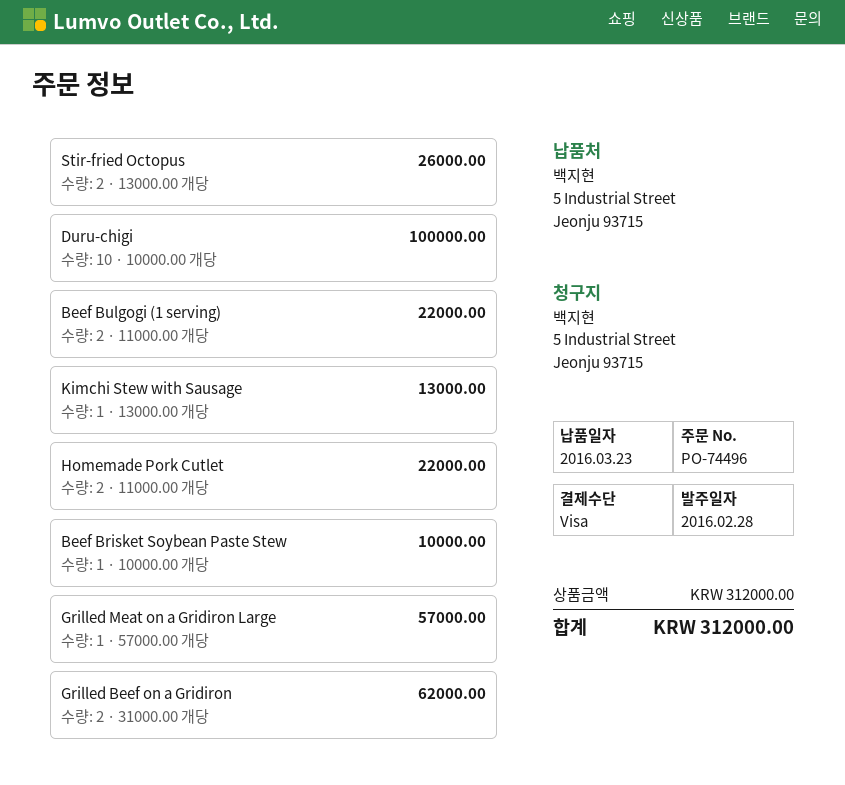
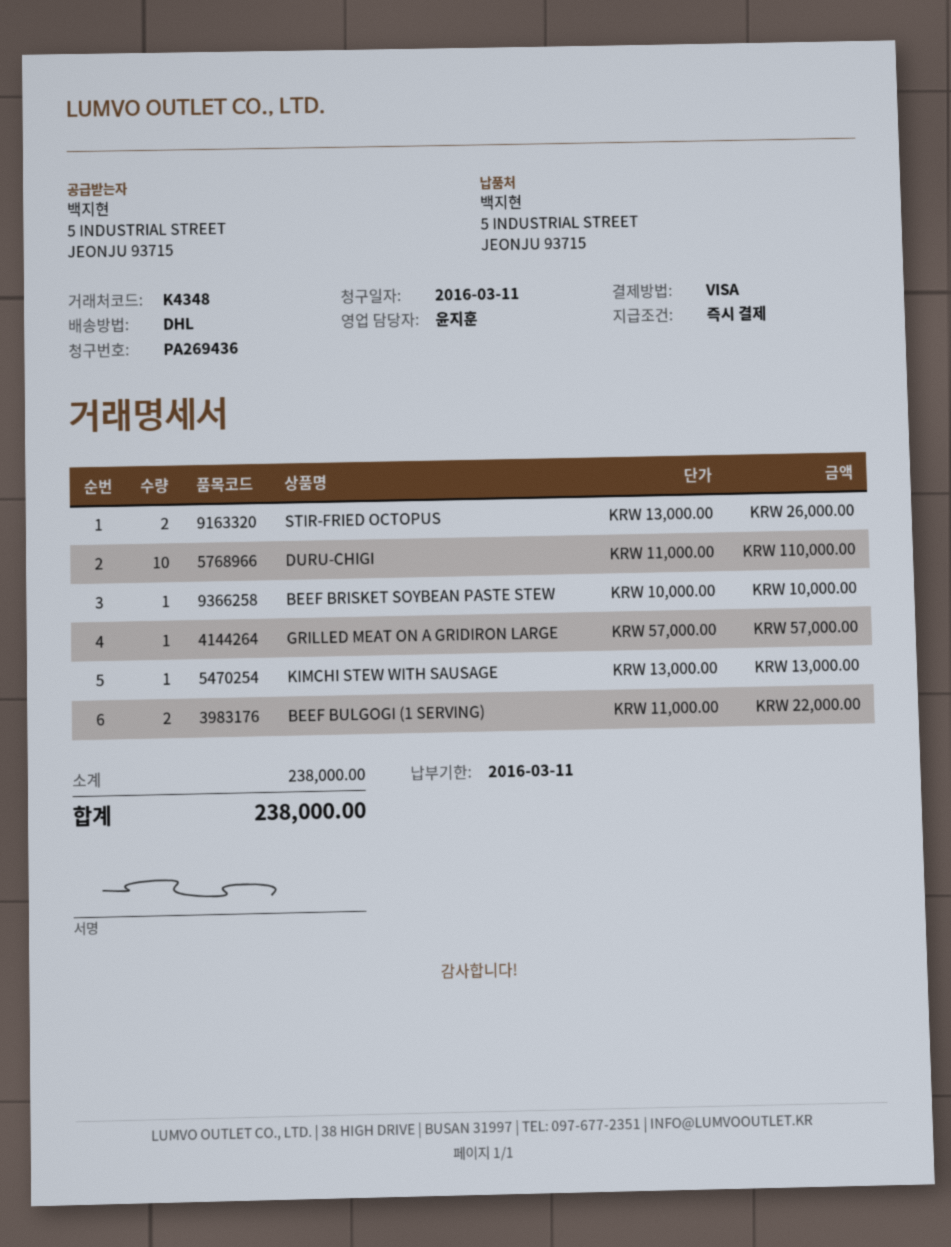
Duru-chigi: 10 x 10000.00 = 100000.00 -> 10 x 11000.00 = 110000.00
Homemade Pork Cutlet: 2 x 11000.00 = 22000.00 -> none
Grilled Beef on a Gridiron: 2 x 31000.00 = 62000.00 -> none
subtotal: 312000.00 -> 238000.00
total: 312000.00 -> 238000.00

